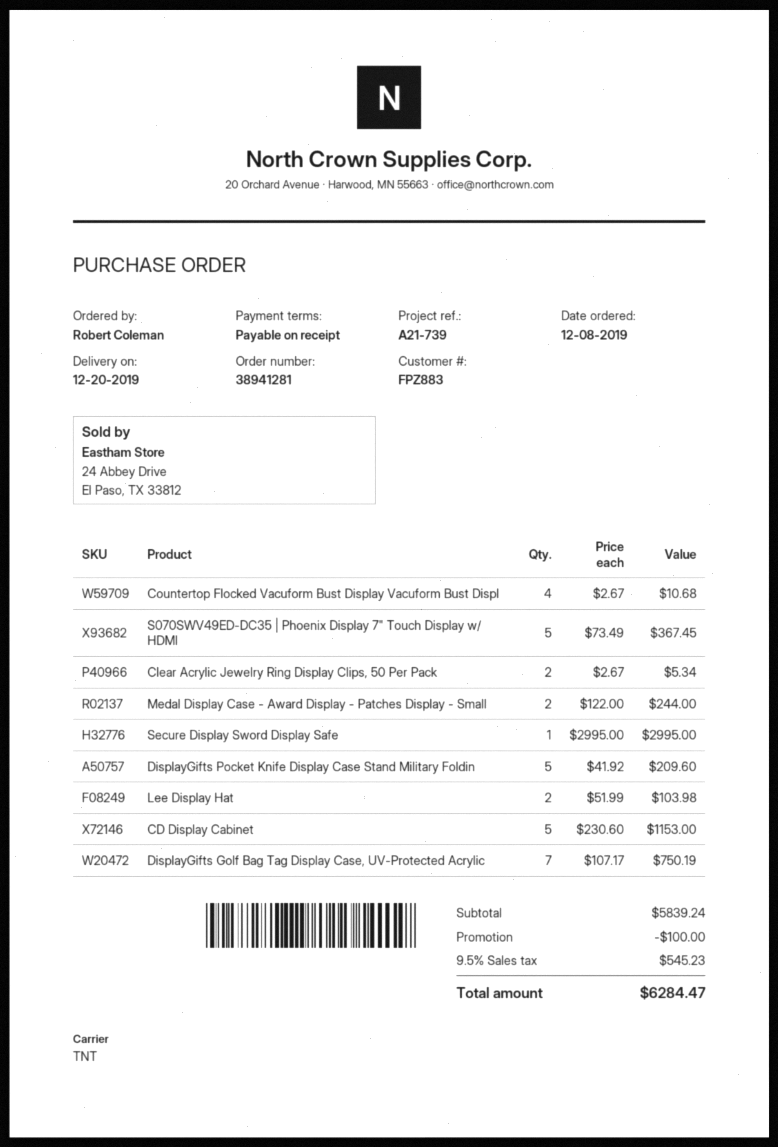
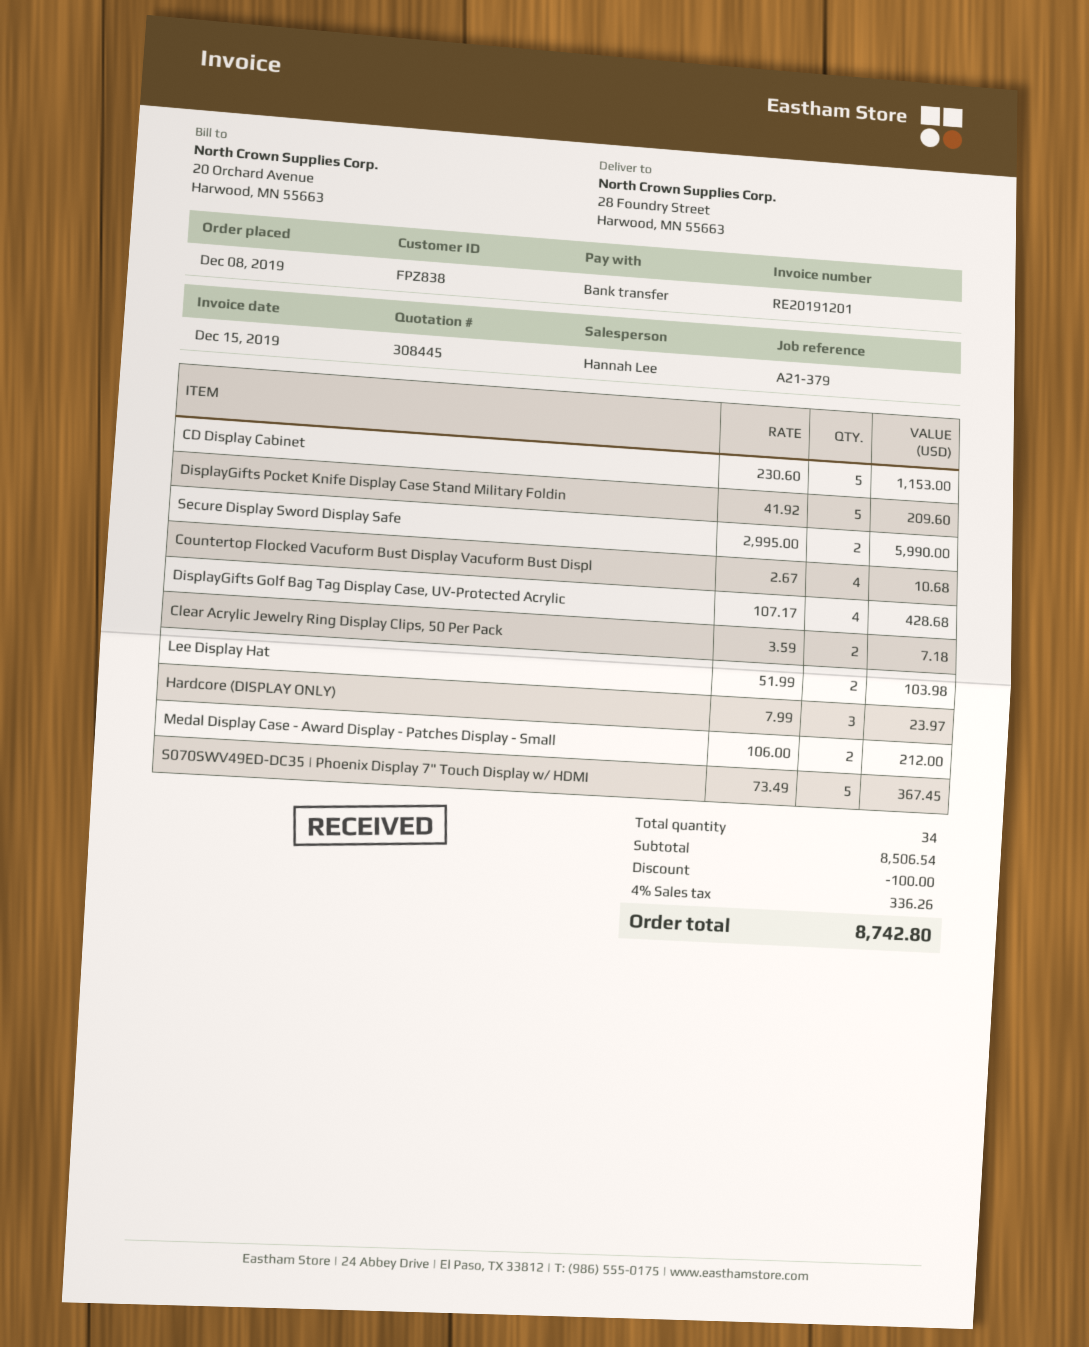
customer number: FPZ883 -> FPZ838
reference: A21-739 -> A21-379
Clear Acrylic Jewelry Ring Display Clips, 50 Per Pack: 2 x 2.67 = 5.34 -> 2 x 3.59 = 7.18
Medal Display Case - Award Display - Patches Display - Small: 2 x 122.00 = 244.00 -> 2 x 106.00 = 212.00
Secure Display Sword Display Safe: 1 x 2995.00 = 2995.00 -> 2 x 2995.00 = 5990.00
DisplayGifts Golf Bag Tag Display Case, UV-Protected Acrylic: 7 x 107.17 = 750.19 -> 4 x 107.17 = 428.68
Hardcore (DISPLAY ONLY): none -> 3 x 7.99 = 23.97
subtotal: 5839.24 -> 8506.54
tax: 9.5% = 545.23 -> 4% = 336.26
total: 6284.47 -> 8742.80

